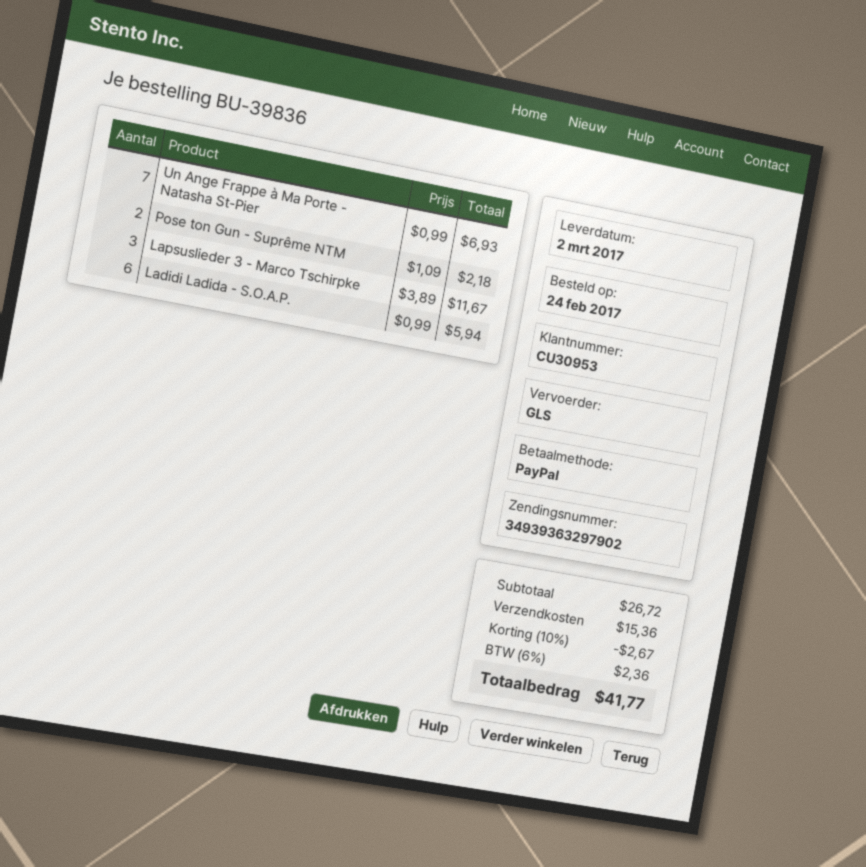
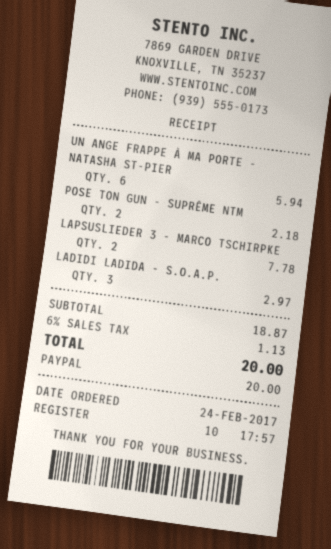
Un Ange Frappe à Ma Porte - Natasha St-Pier: 7 for 6.93 -> 6 for 5.94
Lapsuslieder 3 - Marco Tschirpke: 3 for 11.67 -> 2 for 7.78
Ladidi Ladida - S.O.A.P.: 6 for 5.94 -> 3 for 2.97
subtotal: 26.72 -> 18.87
discount: 10% = 2.67 -> none
shipping: 15.36 -> none
tax: 6% = 2.36 -> 6% = 1.13
total: 41.77 -> 20.00

